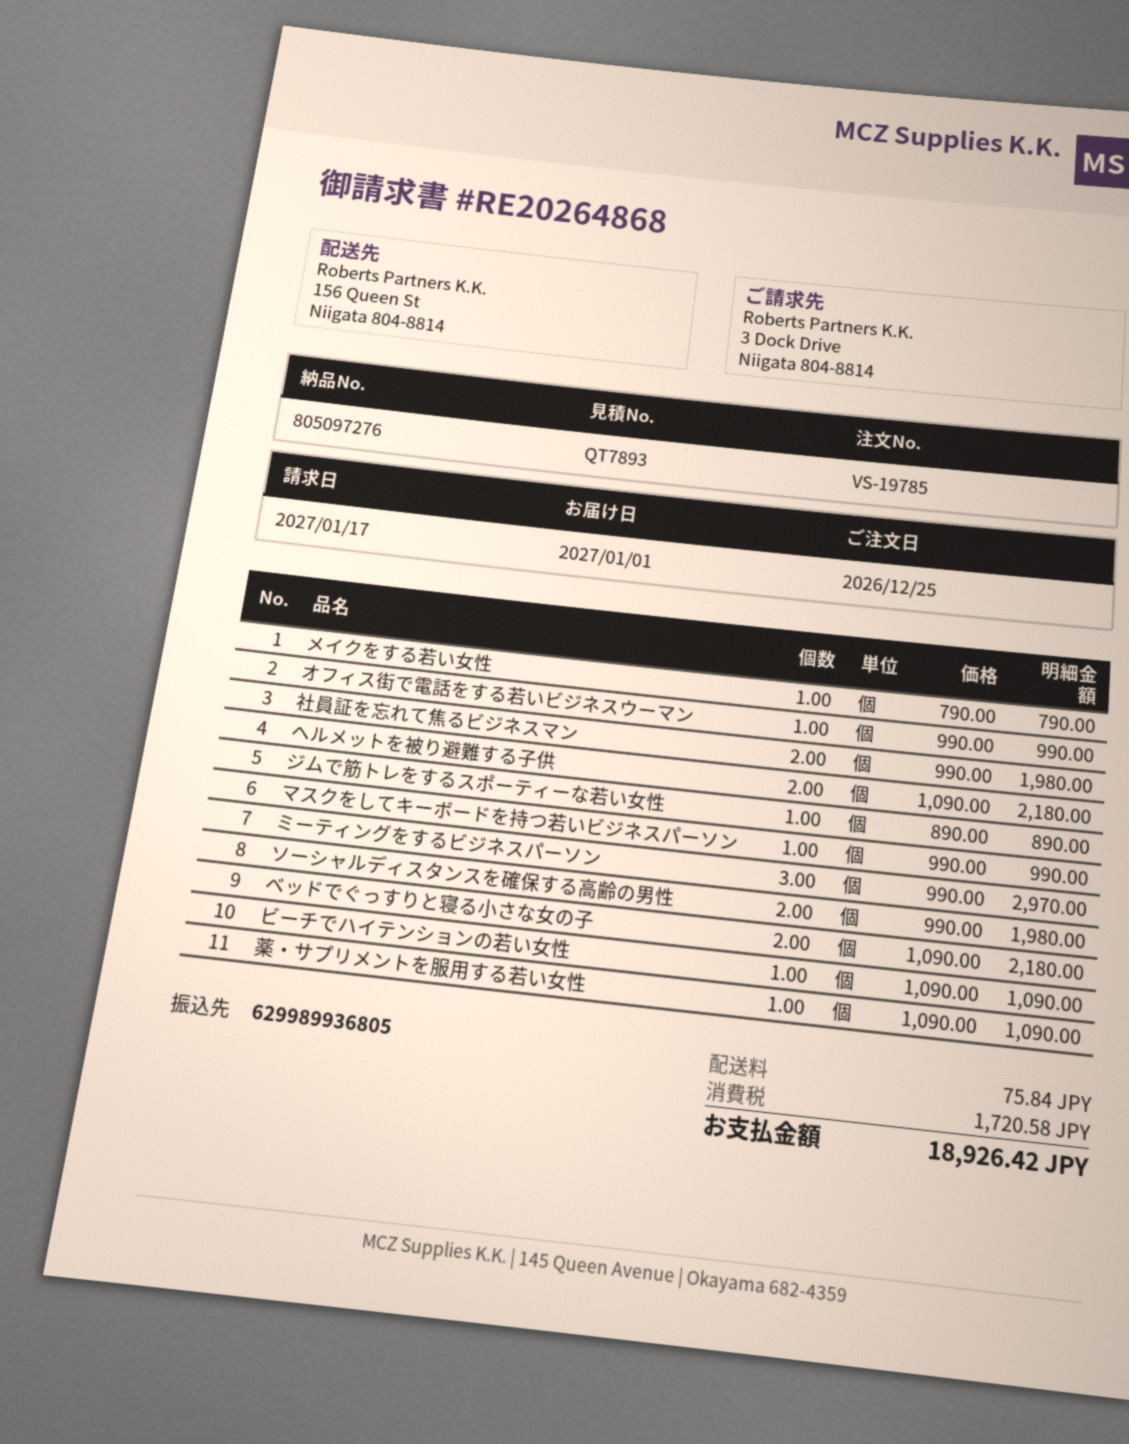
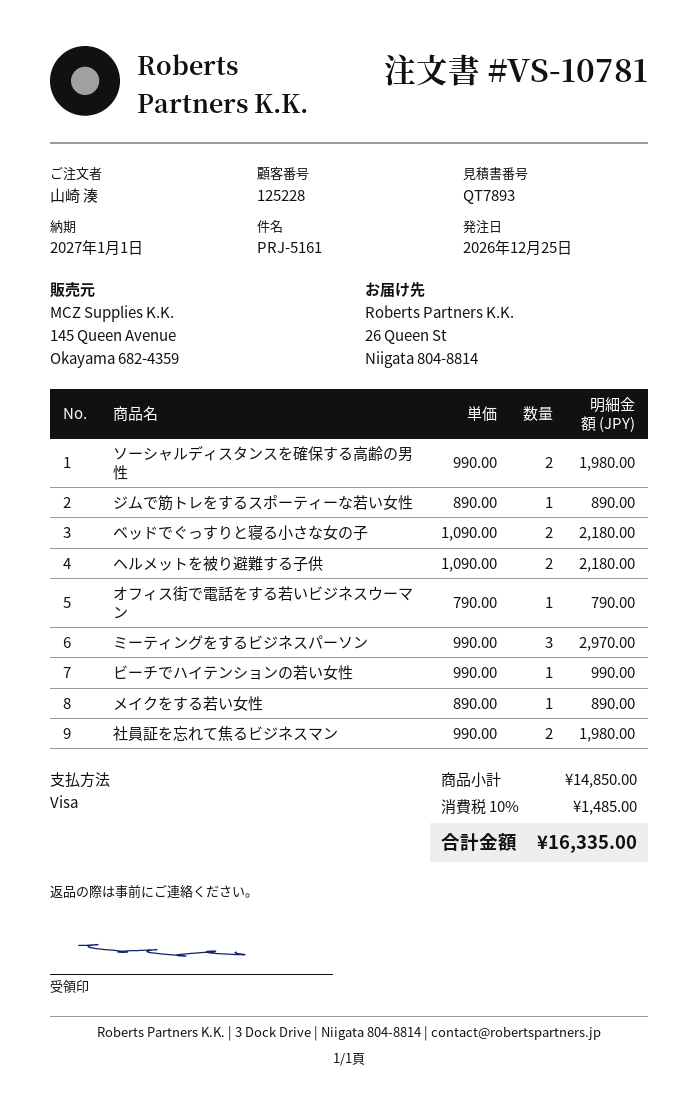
order number: VS-19785 -> VS-10781
ship to: 156 Queen St, Niigata 804-8814 -> 26 Queen St, Niigata 804-8814
メイクをする若い女性: 1 x 790.00 = 790.00 -> 1 x 890.00 = 890.00
オフィス街で電話をする若いビジネスウーマン: 1 x 990.00 = 990.00 -> 1 x 790.00 = 790.00
マスクをしてキーボードを持つ若いビジネスパーソン: 1 x 990.00 = 990.00 -> none
ビーチでハイテンションの若い女性: 1 x 1090.00 = 1090.00 -> 1 x 990.00 = 990.00
薬・サプリメントを服用する若い女性: 1 x 1090.00 = 1090.00 -> none
shipping: 75.84 -> none
tax: 1720.58 -> 1485.00
total: 18926.42 -> 16335.00

